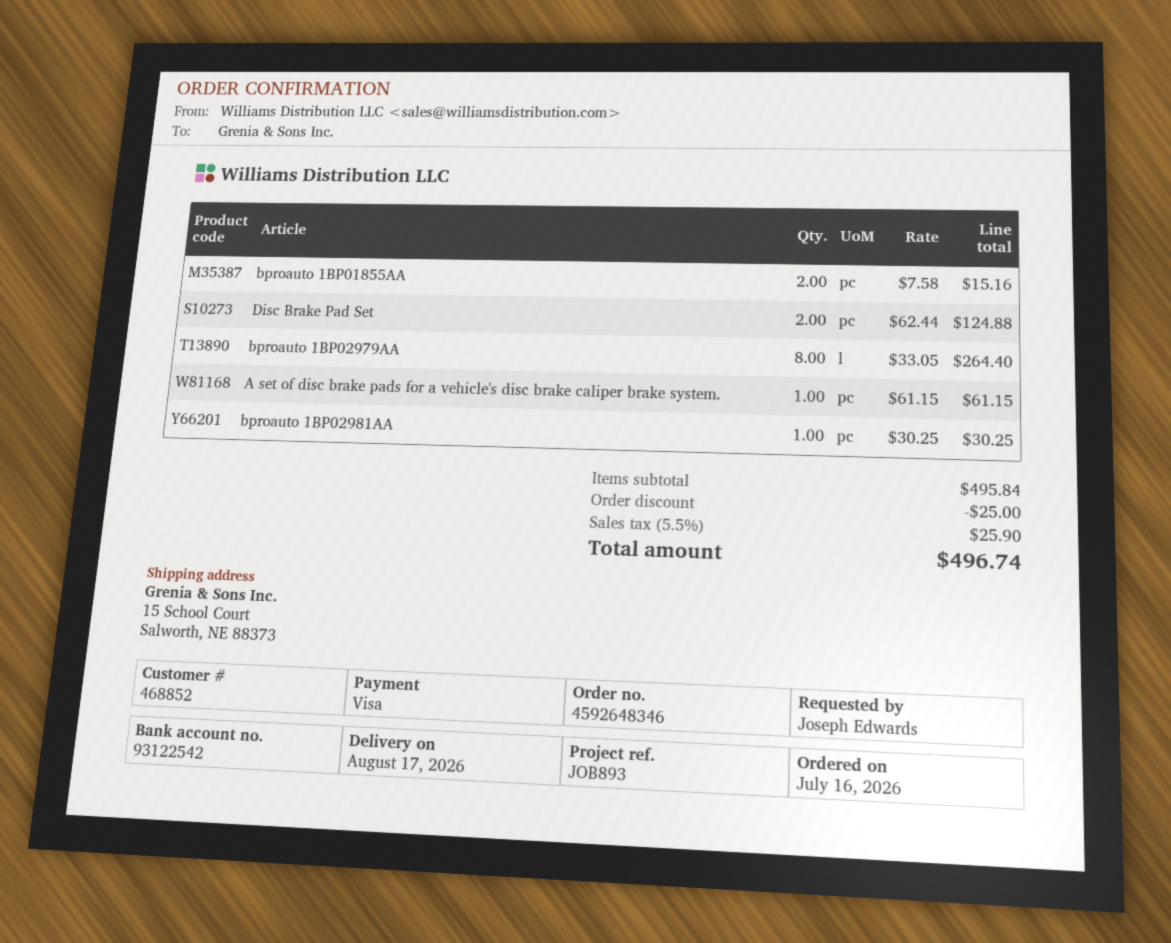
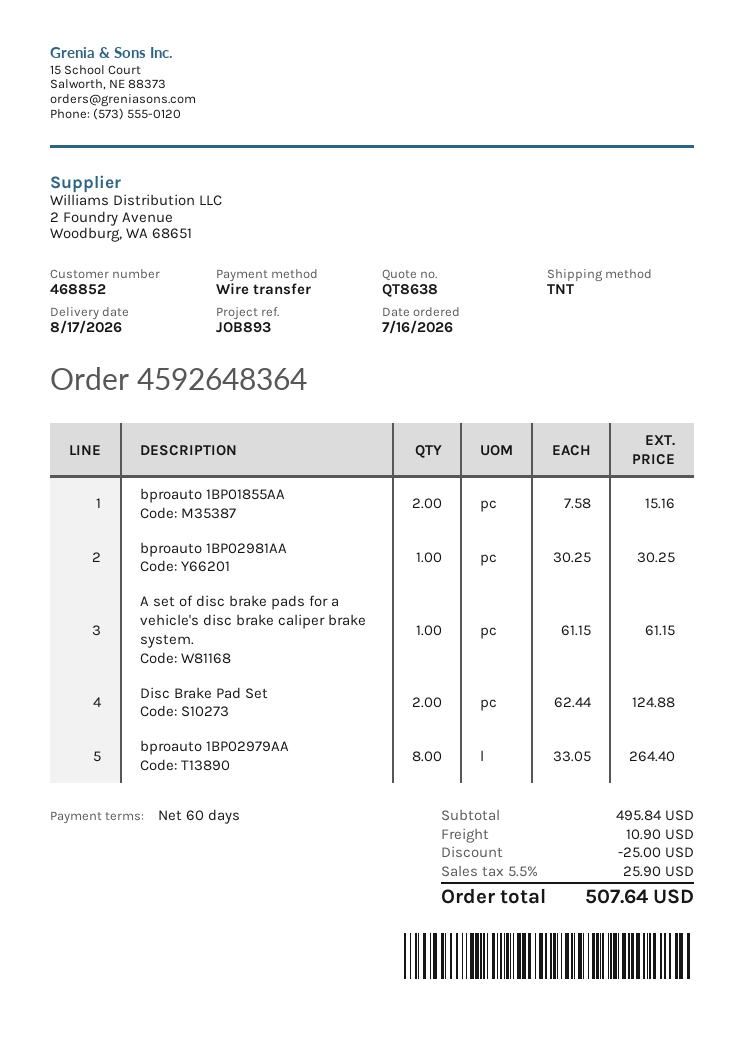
order number: 4592648346 -> 4592648364
payment method: Visa -> bank transfer
shipping: none -> 10.90
total: 496.74 -> 507.64

